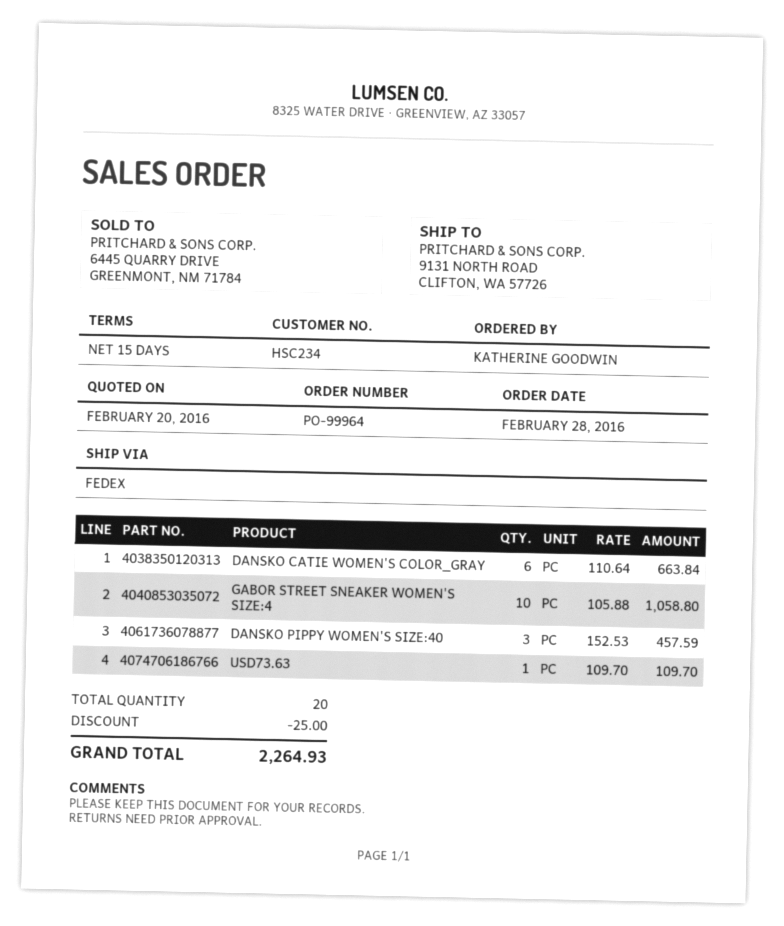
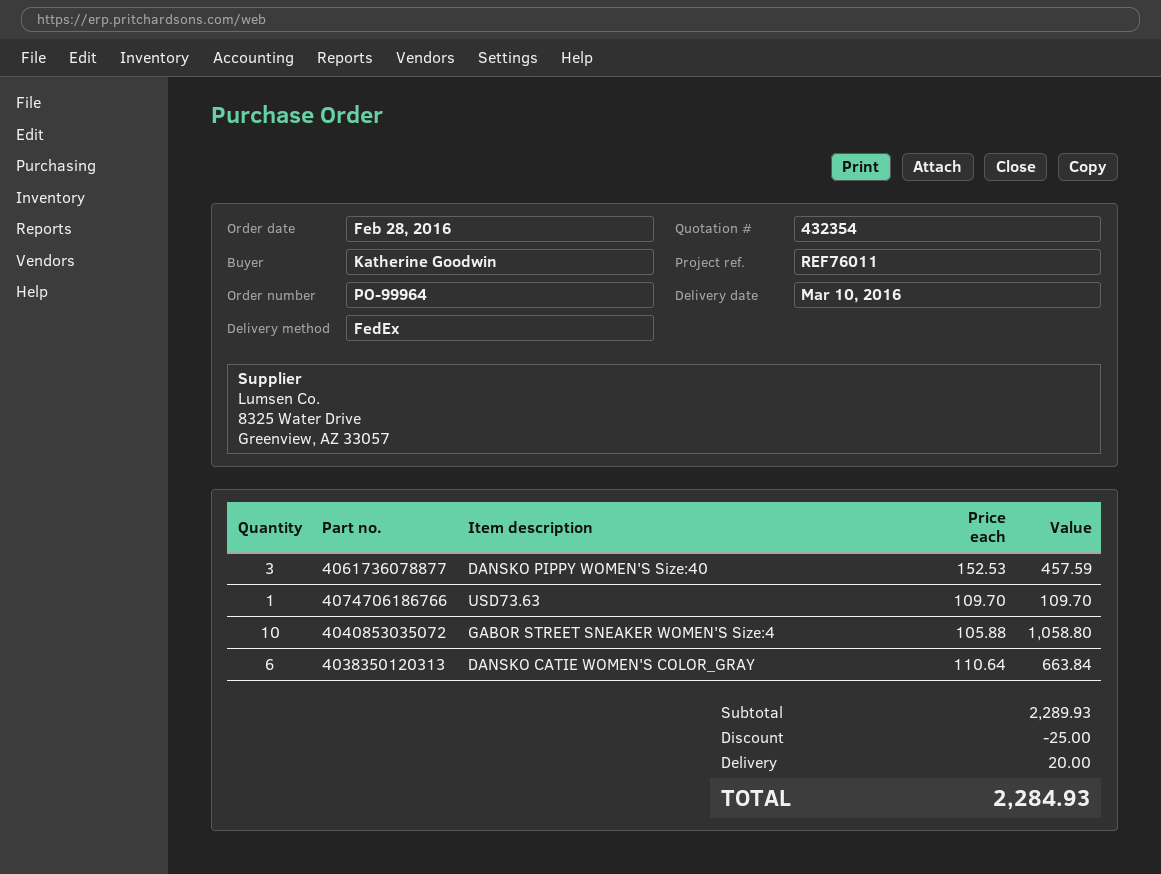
shipping: none -> 20.00
total: 2264.93 -> 2284.93

